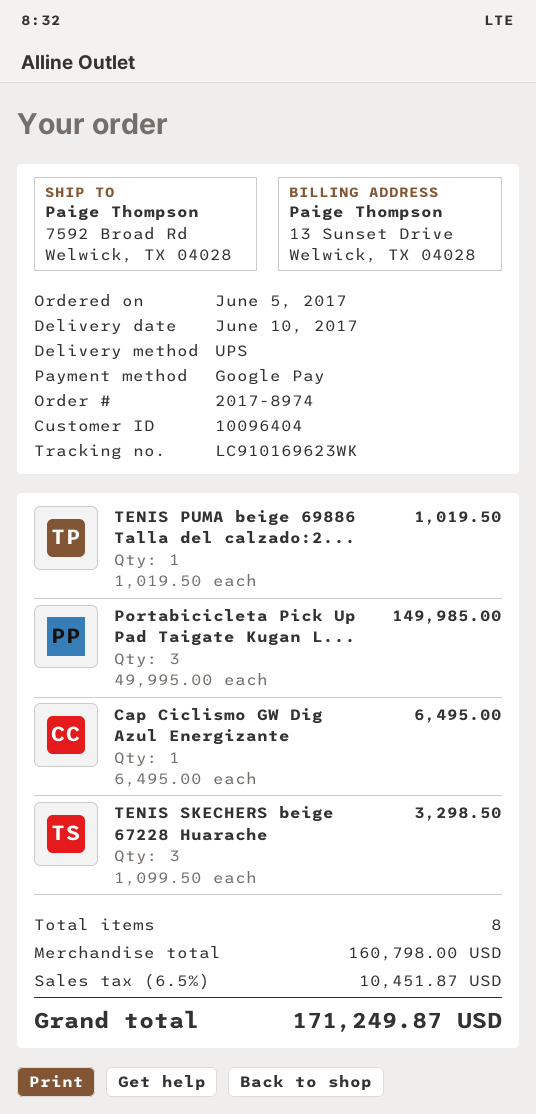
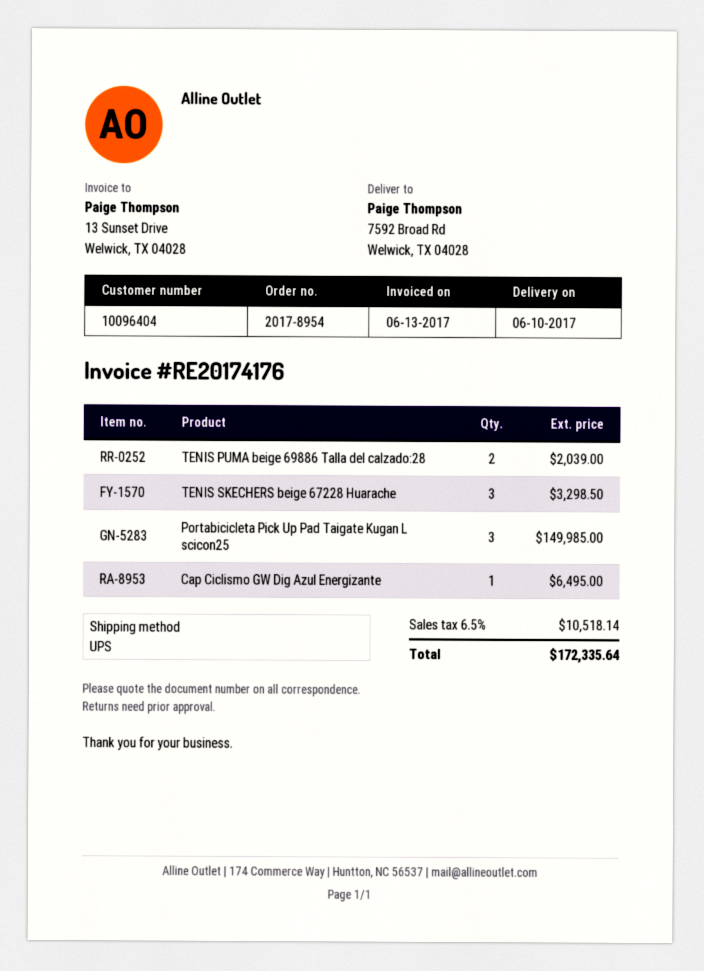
order number: 2017-8974 -> 2017-8954
TENIS PUMA beige 69886 Talla del calzado:2...: 1 for 1019.50 -> 2 for 2039.00
tax: 6.5% = 10451.87 -> 6.5% = 10518.14
total: 171249.87 -> 172335.64

